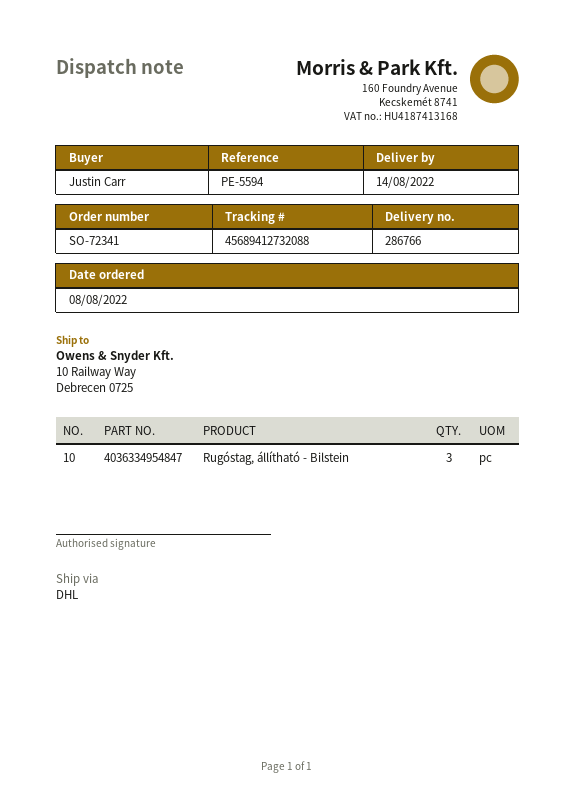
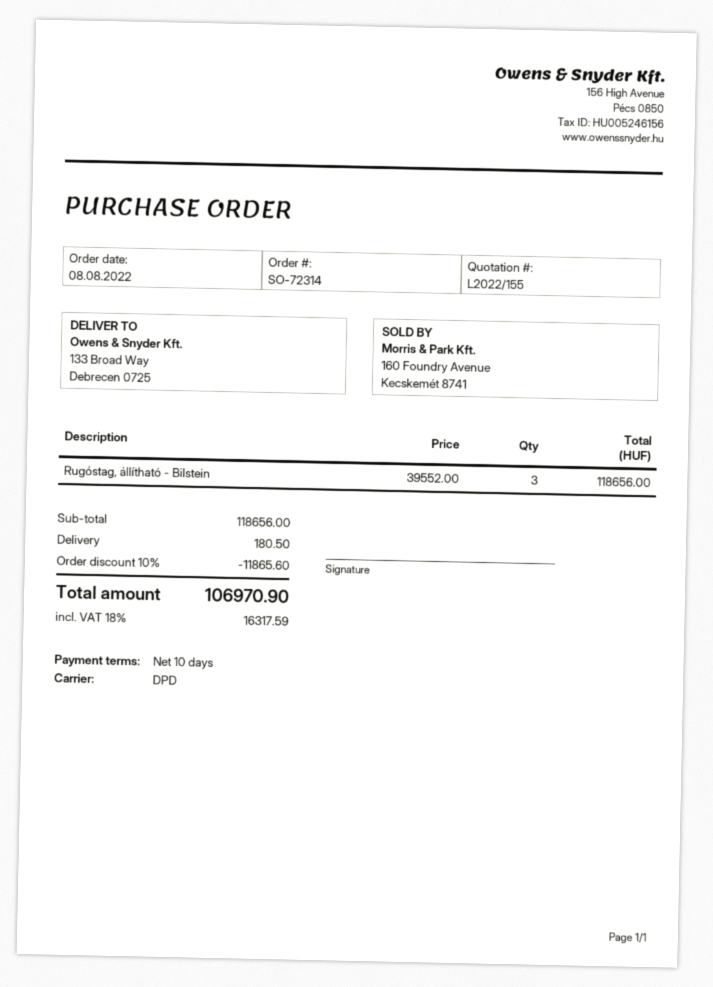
order number: SO-72341 -> SO-72314
shipping method: DHL -> DPD
ship to: 10 Railway Way, Debrecen 0725 -> 133 Broad Way, Debrecen 0725

